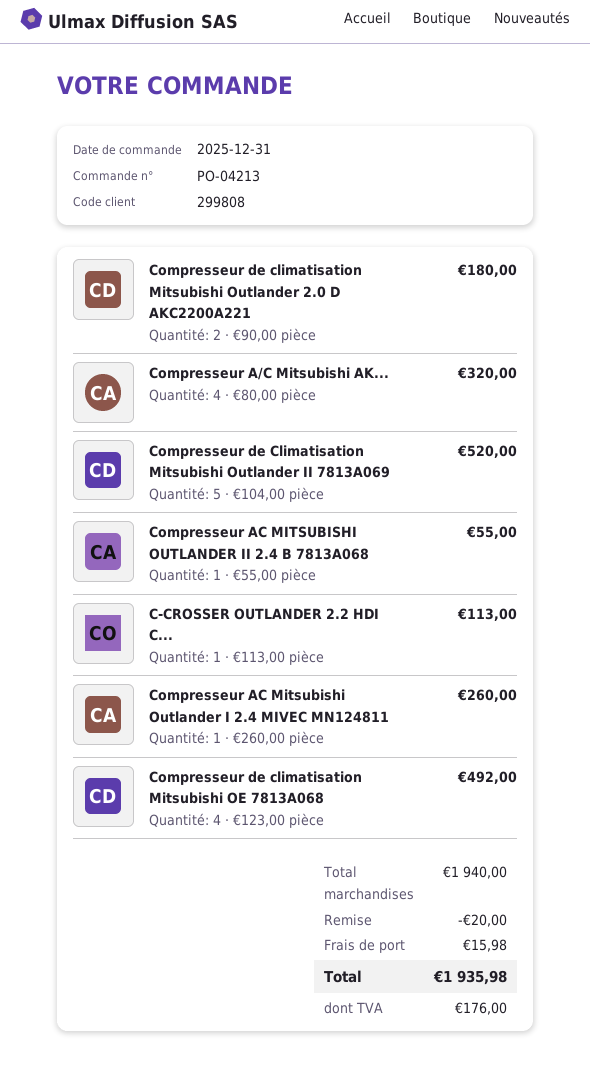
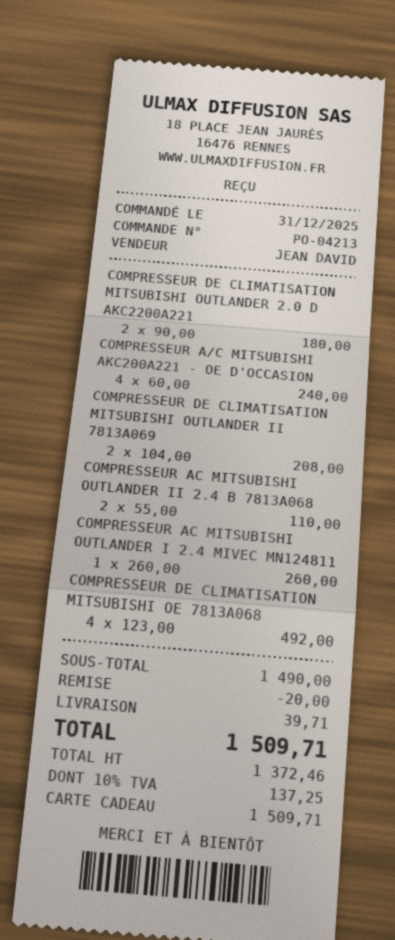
Compresseur A/C Mitsubishi AK...: 4 x 80.00 = 320.00 -> 4 x 60.00 = 240.00
Compresseur de Climatisation Mitsubishi Outlander II 7813A069: 5 x 104.00 = 520.00 -> 2 x 104.00 = 208.00
Compresseur AC MITSUBISHI OUTLANDER II 2.4 B 7813A068: 1 x 55.00 = 55.00 -> 2 x 55.00 = 110.00
C-CROSSER OUTLANDER 2.2 HDI C...: 1 x 113.00 = 113.00 -> none
subtotal: 1940.00 -> 1490.00
shipping: 15.98 -> 39.71
tax: 176.00 -> 137.25
total: 1935.98 -> 1509.71

